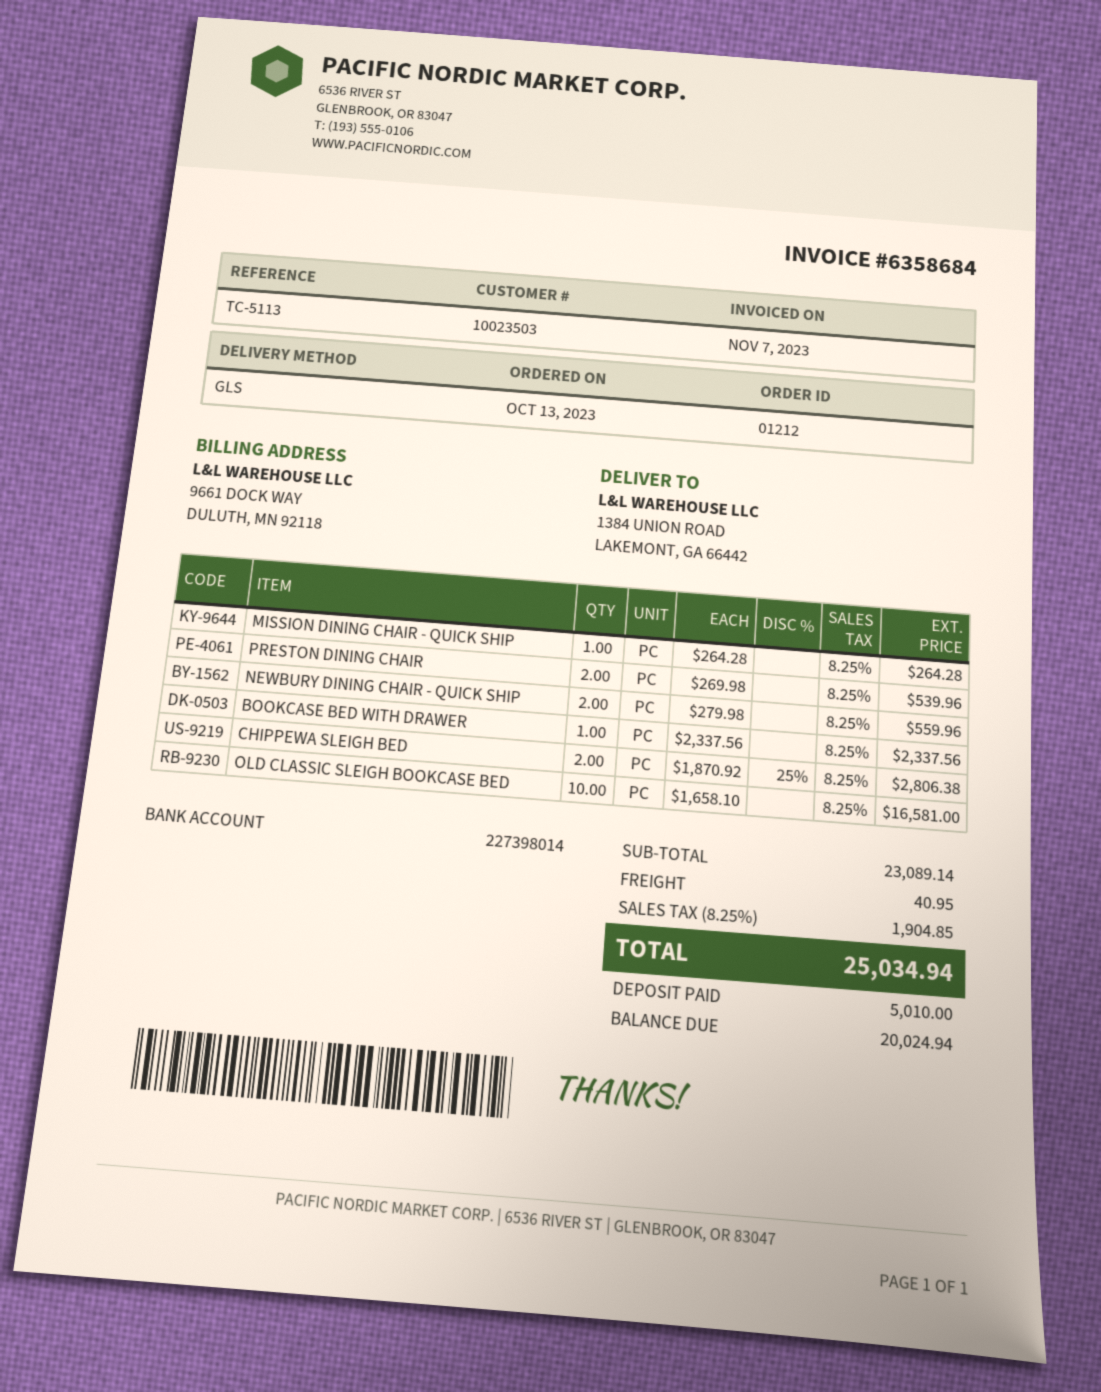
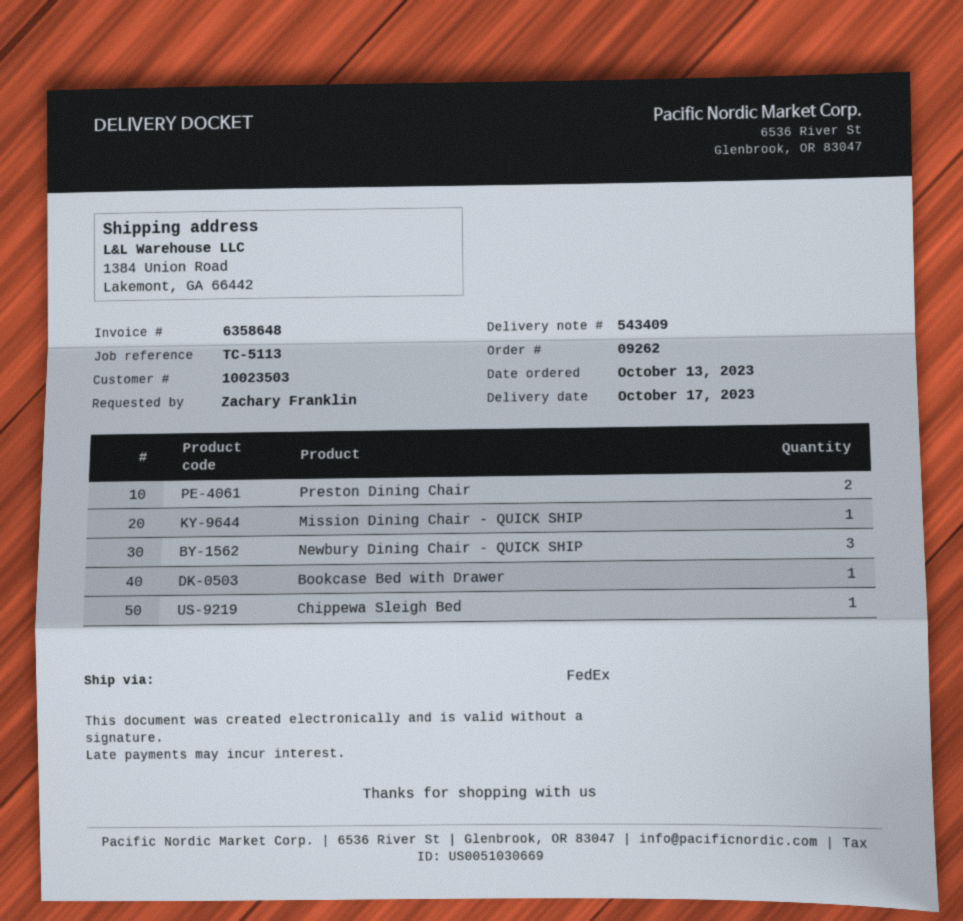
order number: 01212 -> 09262
invoice number: 6358684 -> 6358648
shipping method: GLS -> FedEx
NEWBURY DINING CHAIR - QUICK SHIP: 2 -> 3
CHIPPEWA SLEIGH BED: 2 -> 1
OLD CLASSIC SLEIGH BOOKCASE BED: 10 -> none

